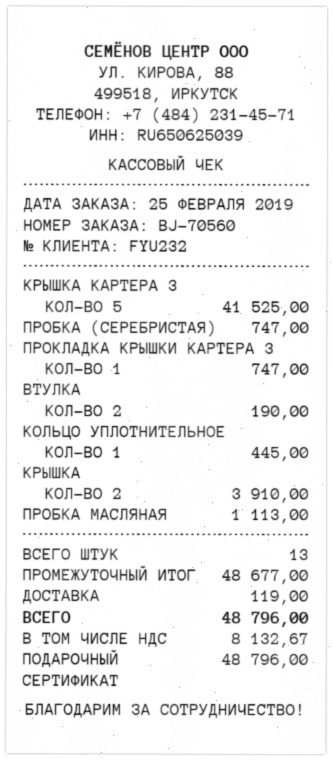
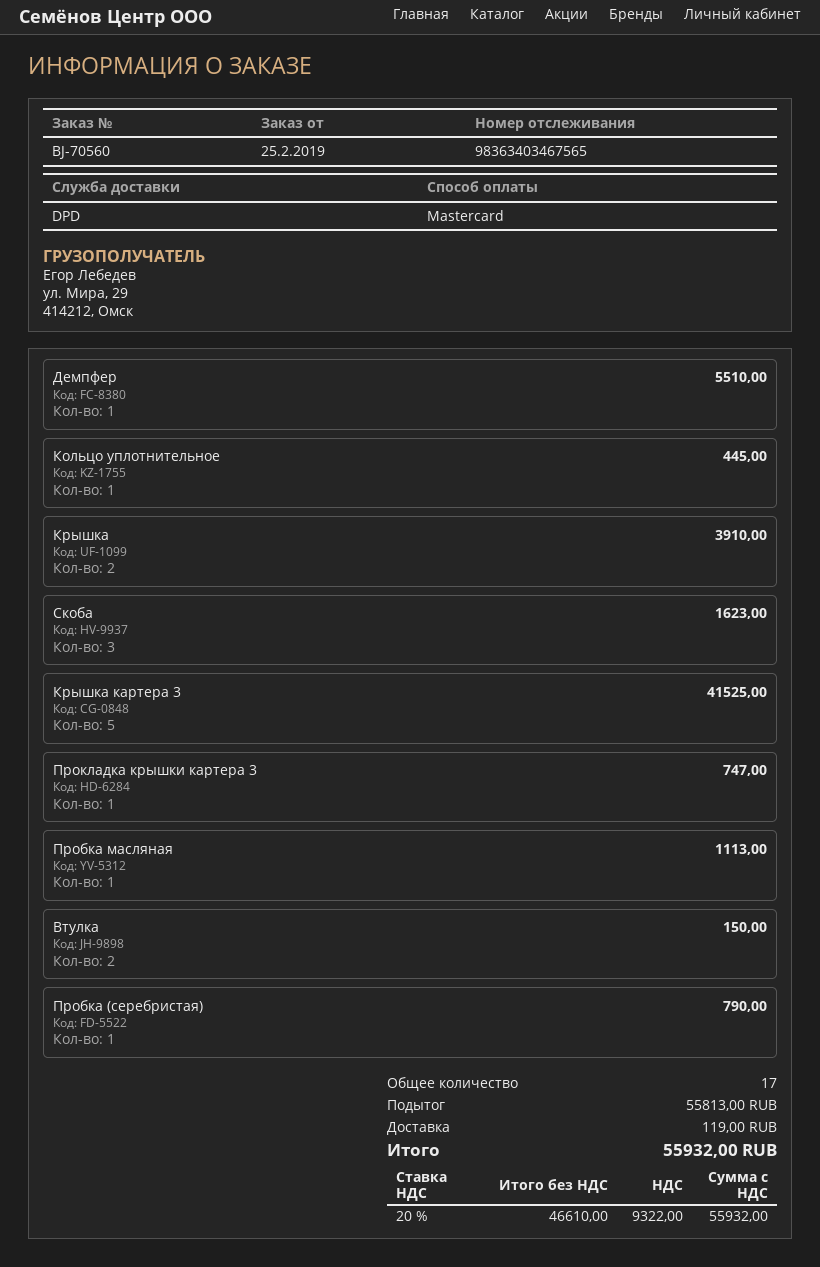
payment method: gift card -> Mastercard
ПРОБКА (СЕРЕБРИСТАЯ): 1 for 747.00 -> 1 for 790.00
ВТУЛКА: 2 for 190.00 -> 2 for 150.00
Демпфер: none -> 1 for 5510.00
Скоба: none -> 3 for 1623.00
total quantity: 13 -> 17
subtotal: 48677.00 -> 55813.00
tax: 8132.67 -> 9322.00
total: 48796.00 -> 55932.00

